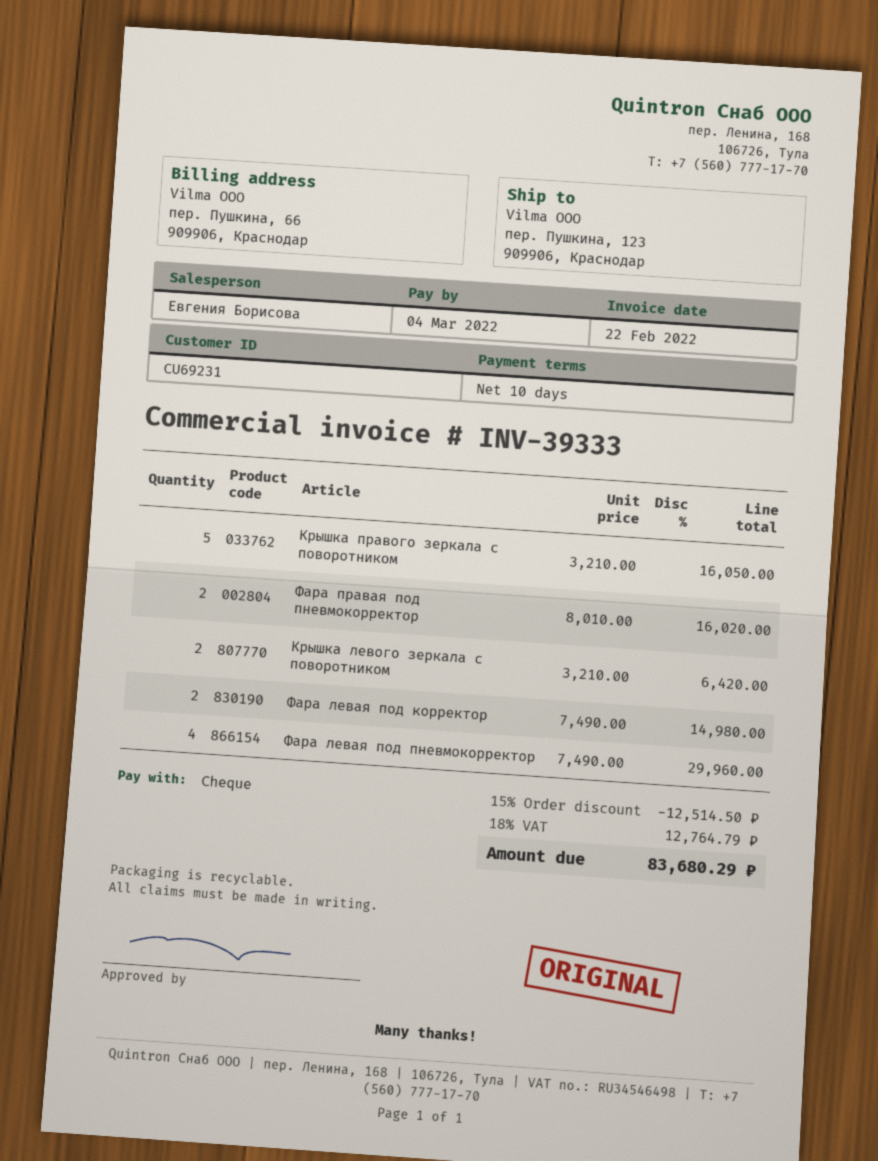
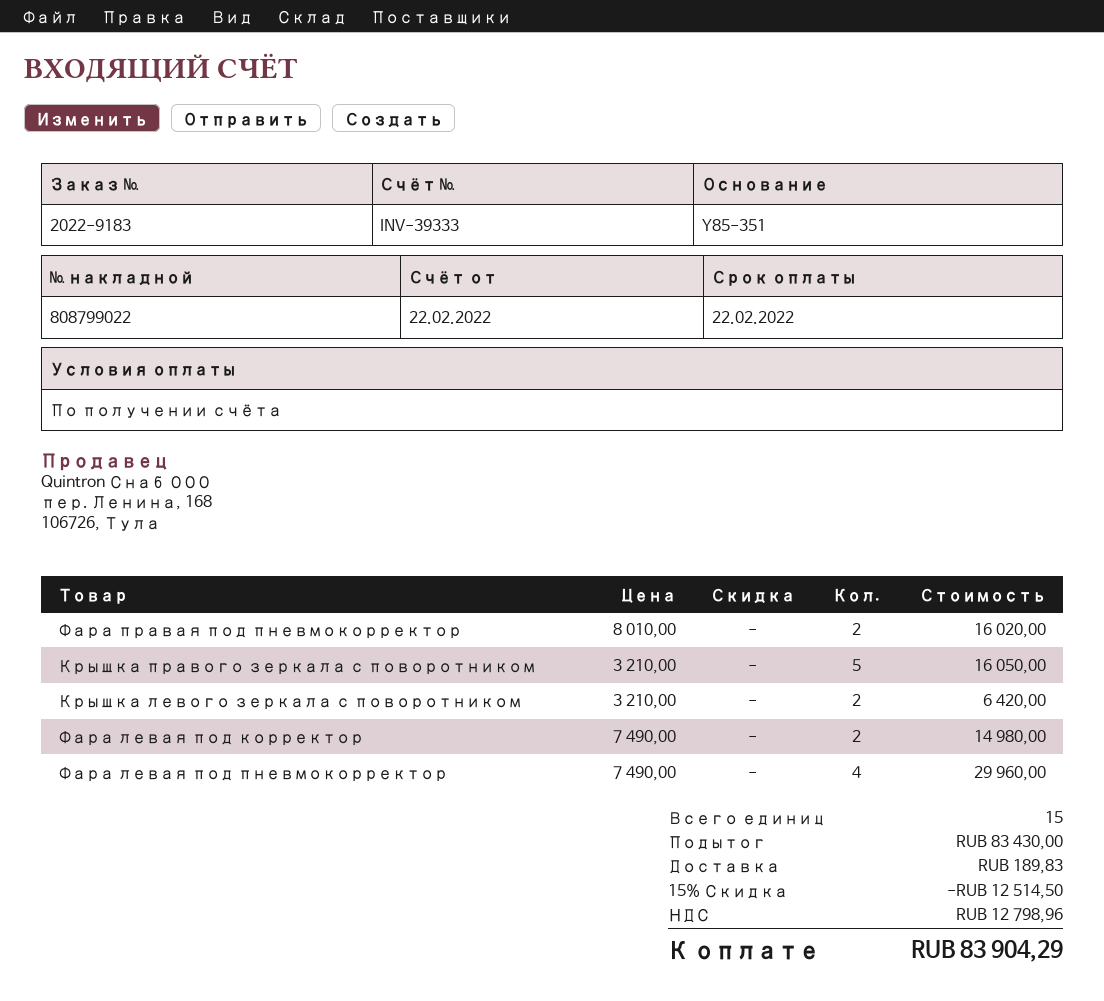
payment terms: 10 days -> on receipt
due date: 2022-03-04 -> 2022-02-22
shipping: none -> 189.83
tax: 12764.79 -> 12798.96
total: 83680.29 -> 83904.29

